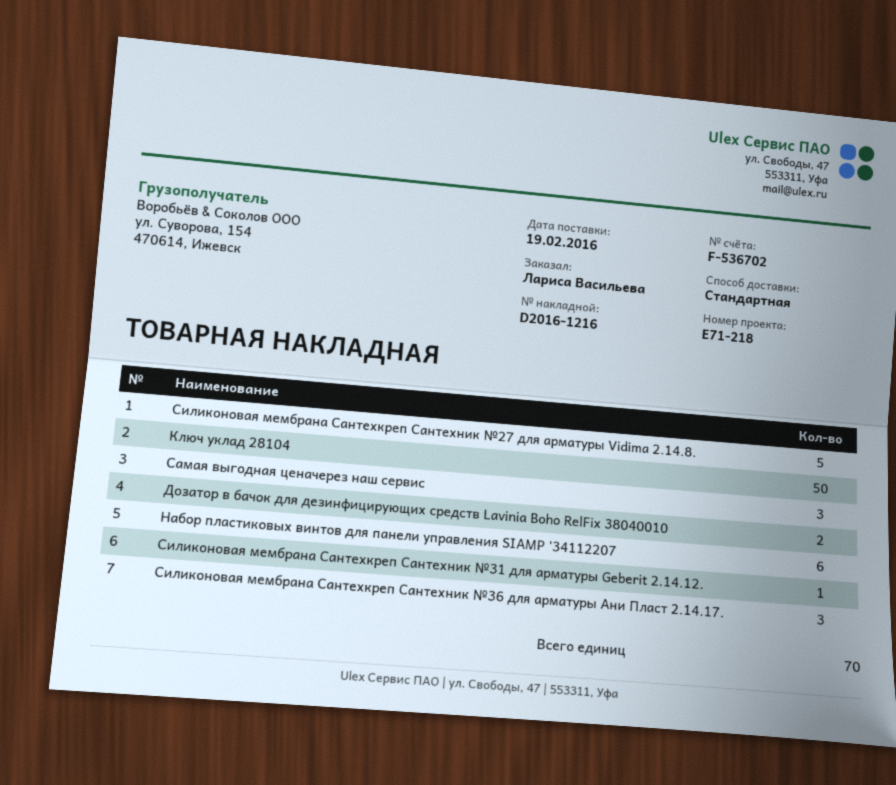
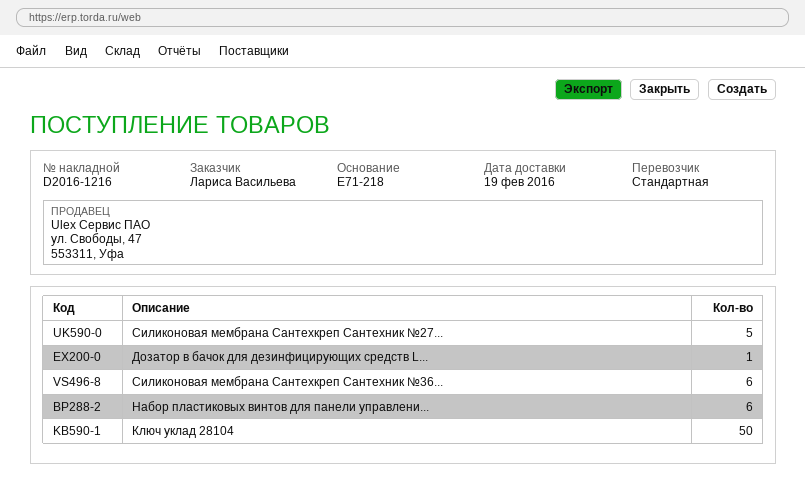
Самая выгодная ценачерез наш сервис: 3 -> none
Дозатор в бачок для дезинфицирующих средств Lavinia Boho RelFix 38040010: 2 -> 1
Силиконовая мембрана Сантехкреп Сантехник №31 для арматуры Geberit 2.14.12.: 1 -> none
Силиконовая мембрана Сантехкреп Сантехник №36 для арматуры Ани Пласт 2.14.17.: 3 -> 6

